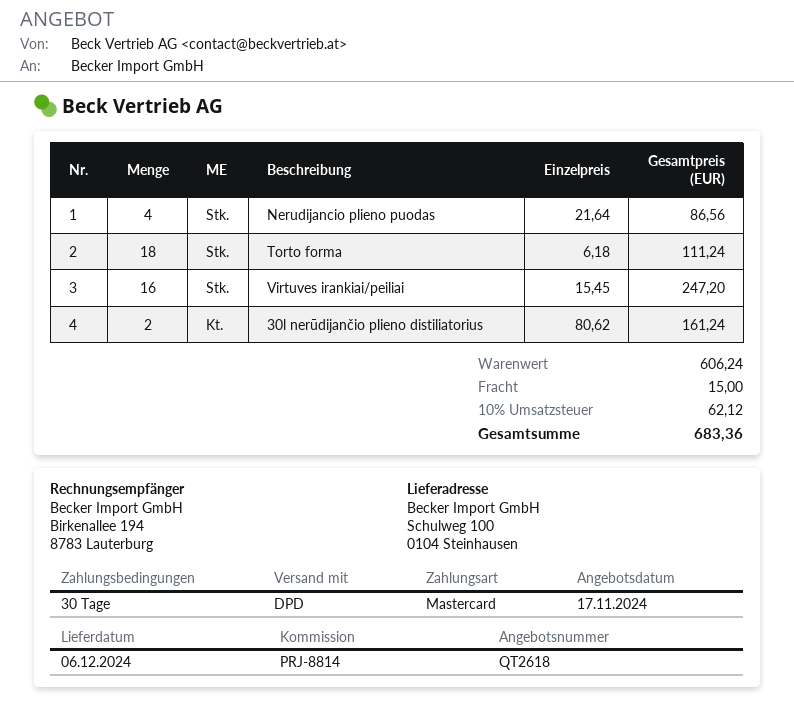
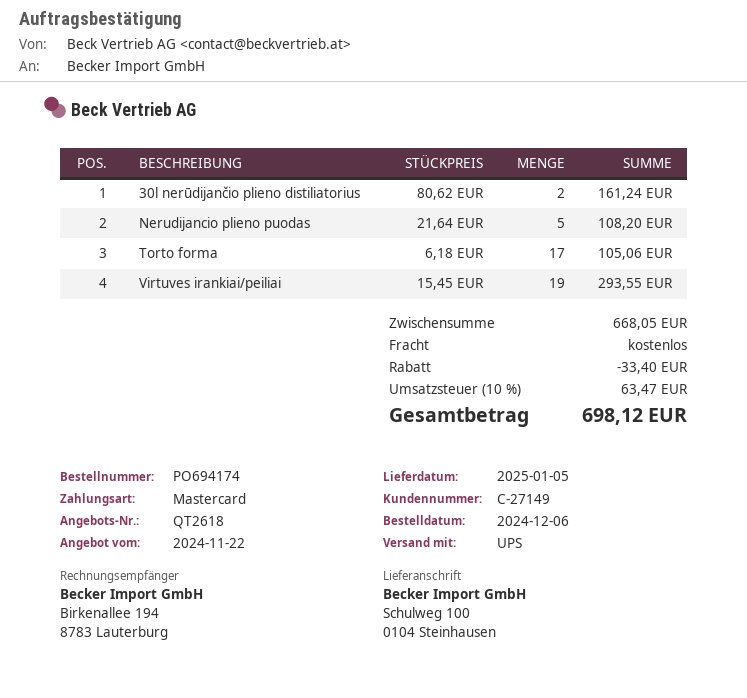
quote date: 2024-11-17 -> 2024-11-22
delivery date: 2024-12-06 -> 2025-01-05
shipping method: DPD -> UPS
Nerudijancio plieno puodas: 4 x 21.64 = 86.56 -> 5 x 21.64 = 108.20
Torto forma: 18 x 6.18 = 111.24 -> 17 x 6.18 = 105.06
Virtuves irankiai/peiliai: 16 x 15.45 = 247.20 -> 19 x 15.45 = 293.55
subtotal: 606.24 -> 668.05
discount: none -> 33.40
shipping: 15.00 -> 0.00
tax: 10% = 62.12 -> 10% = 63.47
total: 683.36 -> 698.12

